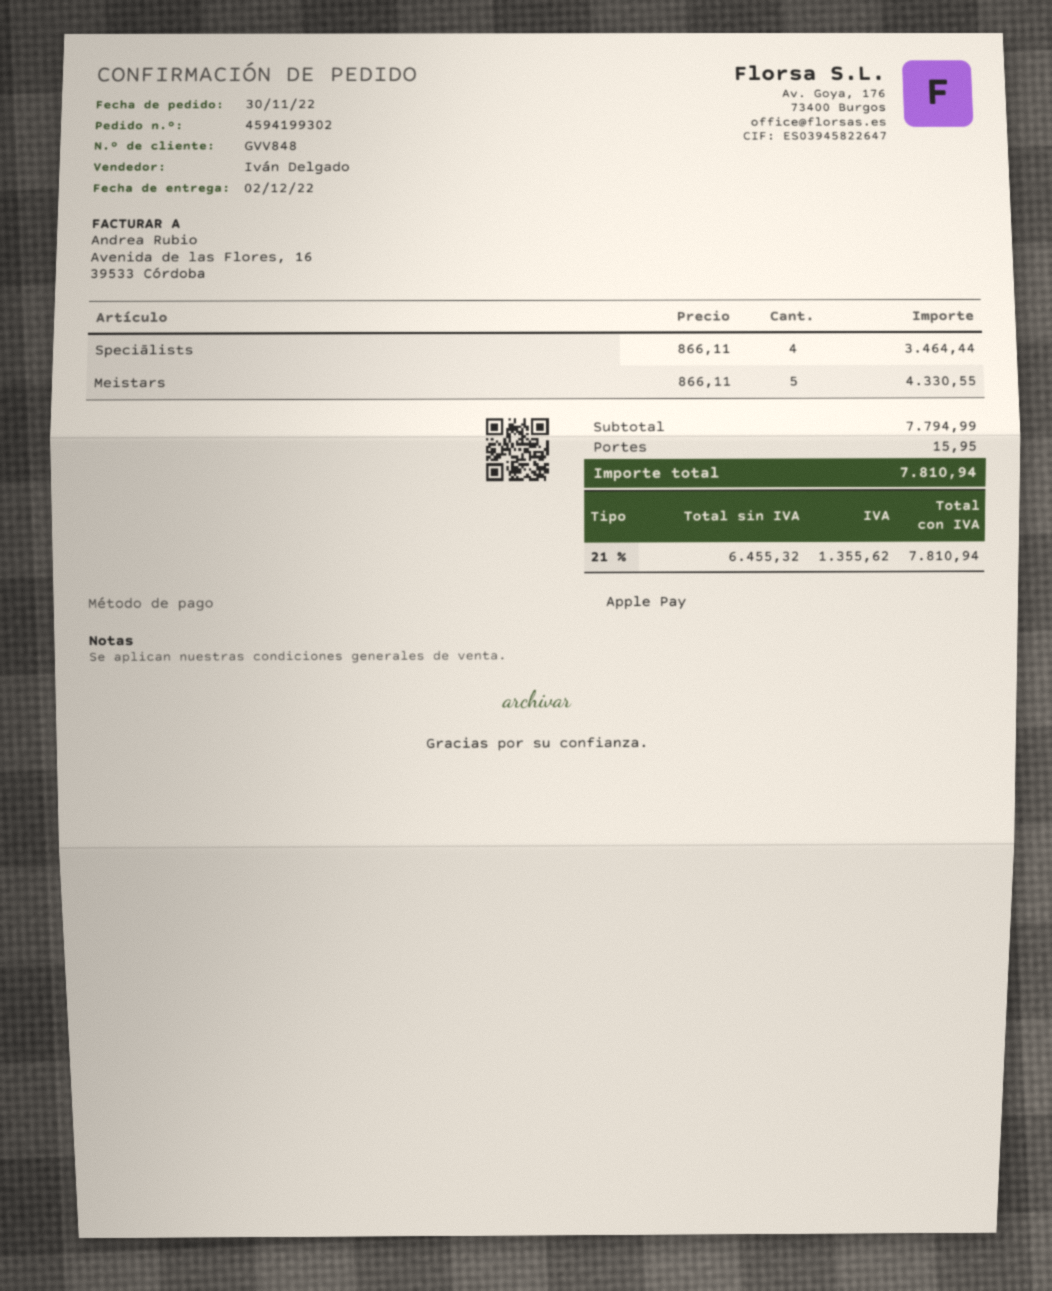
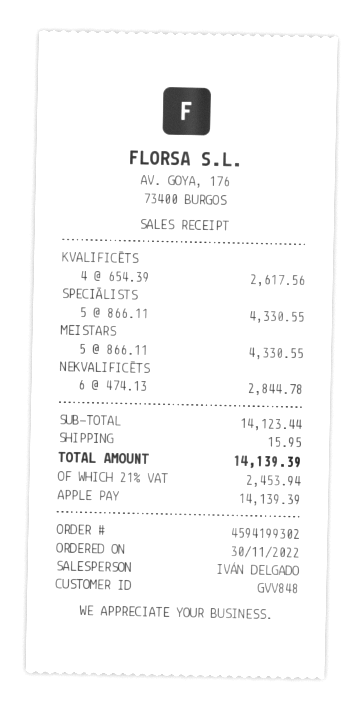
Speciālists: 4 x 866.11 = 3464.44 -> 5 x 866.11 = 4330.55
KVALIFICĒTS: none -> 4 x 654.39 = 2617.56
NEKVALIFICĒTS: none -> 6 x 474.13 = 2844.78
subtotal: 7794.99 -> 14123.44
tax: 21% = 1355.62 -> 21% = 2453.94
total: 7810.94 -> 14139.39

